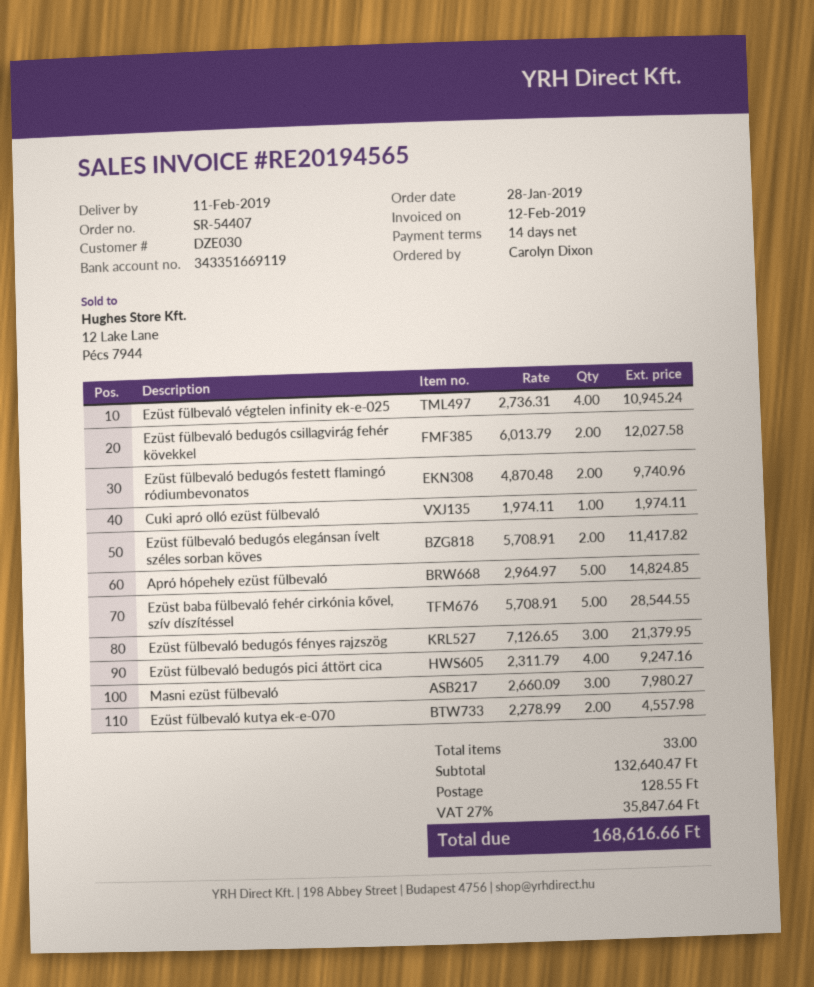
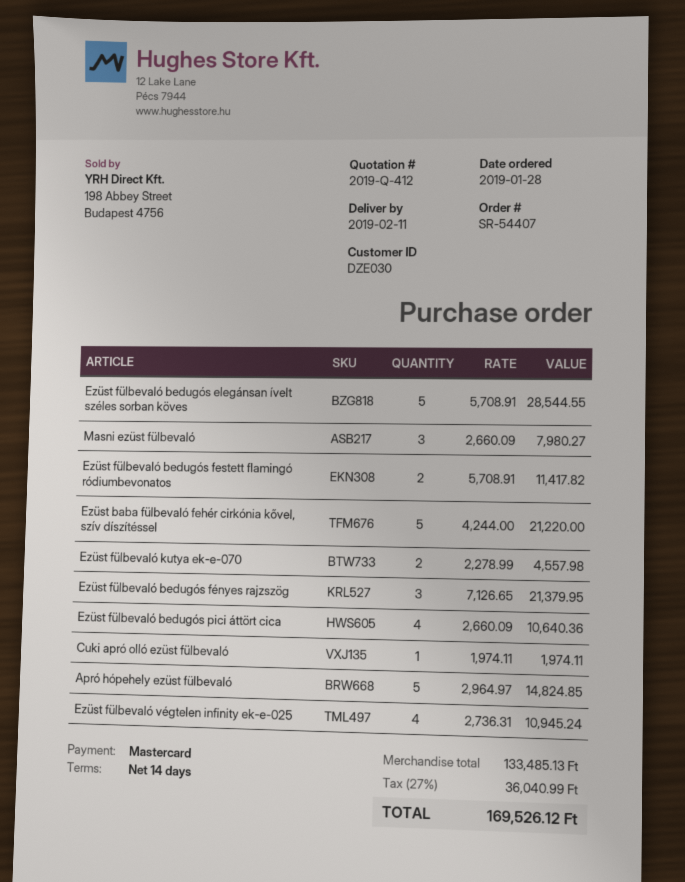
Ezüst fülbevaló bedugós csillagvirág fehér kövekkel: 2 x 6013.79 = 12027.58 -> none
Ezüst fülbevaló bedugós festett flamingó ródiumbevonatos: 2 x 4870.48 = 9740.96 -> 2 x 5708.91 = 11417.82
Ezüst fülbevaló bedugós elegánsan ívelt széles sorban köves: 2 x 5708.91 = 11417.82 -> 5 x 5708.91 = 28544.55
Ezüst baba fülbevaló fehér cirkónia kővel, szív díszítéssel: 5 x 5708.91 = 28544.55 -> 5 x 4244.00 = 21220.00
Ezüst fülbevaló bedugós pici áttört cica: 4 x 2311.79 = 9247.16 -> 4 x 2660.09 = 10640.36
subtotal: 132640.47 -> 133485.13
shipping: 128.55 -> none
tax: 27% = 35847.64 -> 27% = 36040.99
total: 168616.66 -> 169526.12

